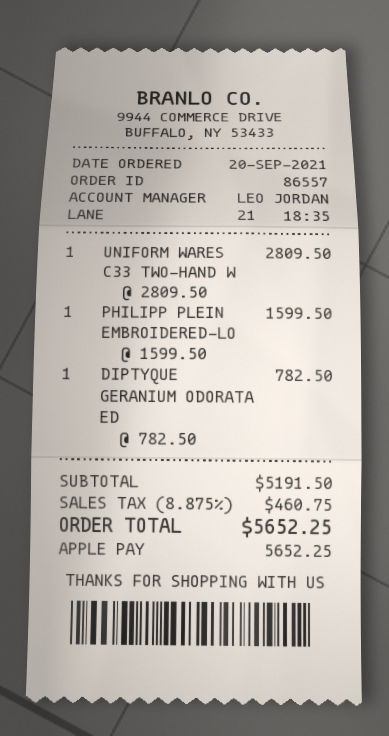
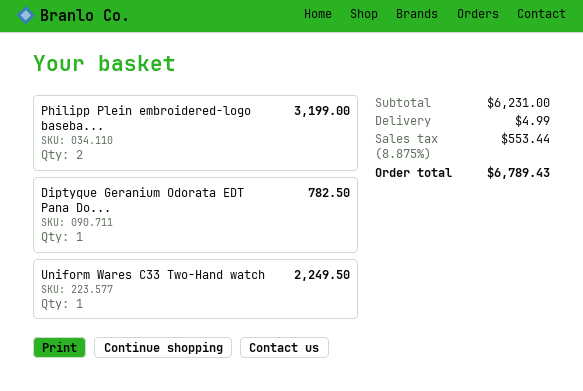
UNIFORM WARES C33 TWO-HAND W: 1 for 2809.50 -> 1 for 2249.50
PHILIPP PLEIN EMBROIDERED-LO: 1 for 1599.50 -> 2 for 3199.00
subtotal: 5191.50 -> 6231.00
shipping: none -> 4.99
tax: 8.875% = 460.75 -> 8.875% = 553.44
total: 5652.25 -> 6789.43

